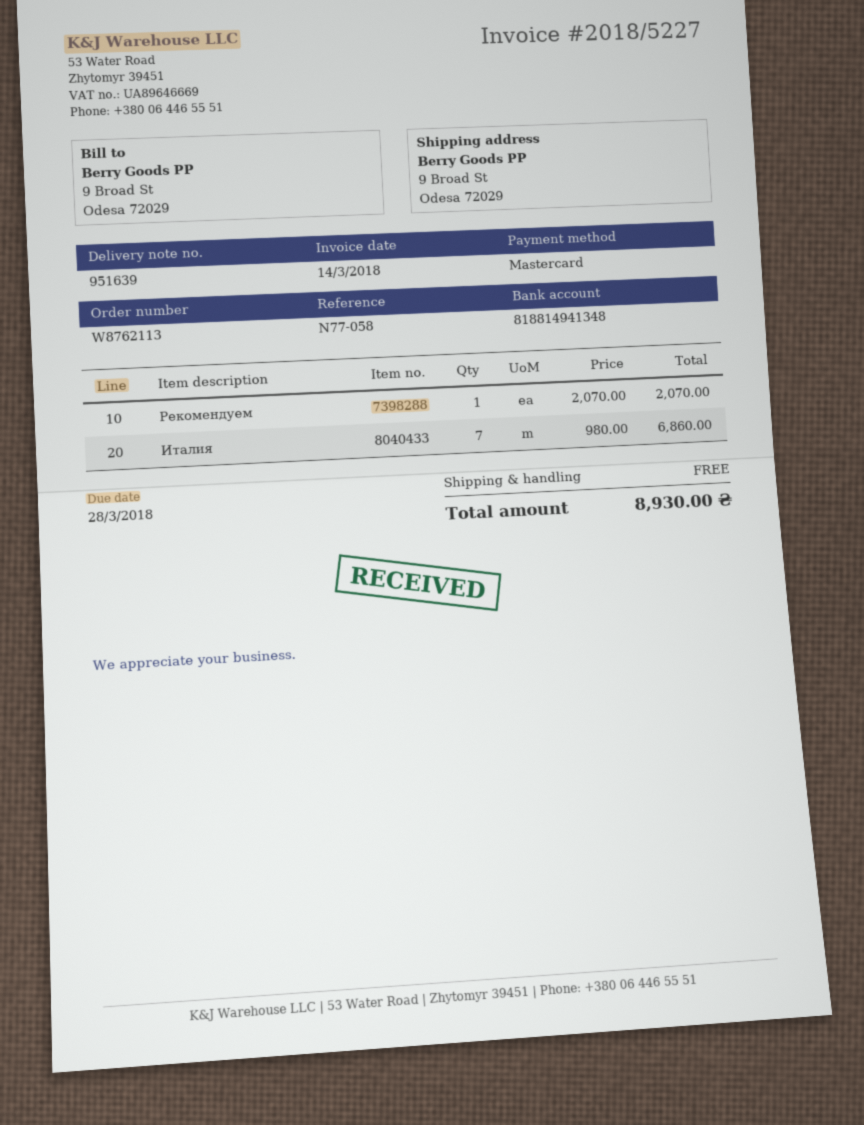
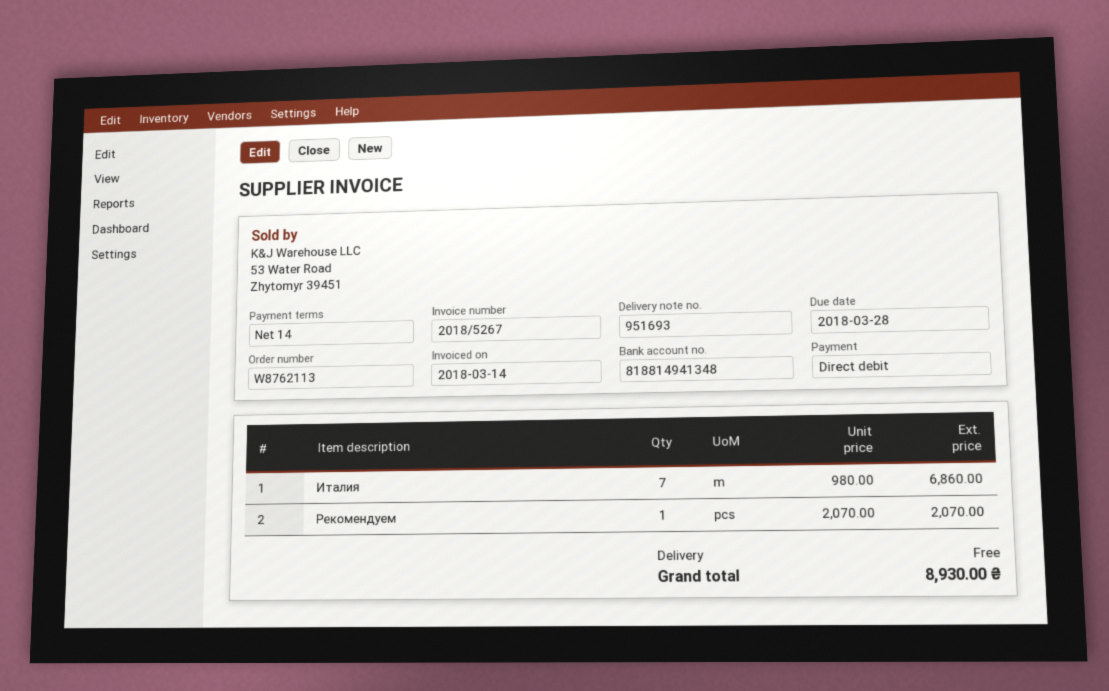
delivery note number: 951639 -> 951693
invoice number: 2018/5227 -> 2018/5267
payment method: Mastercard -> direct debit

